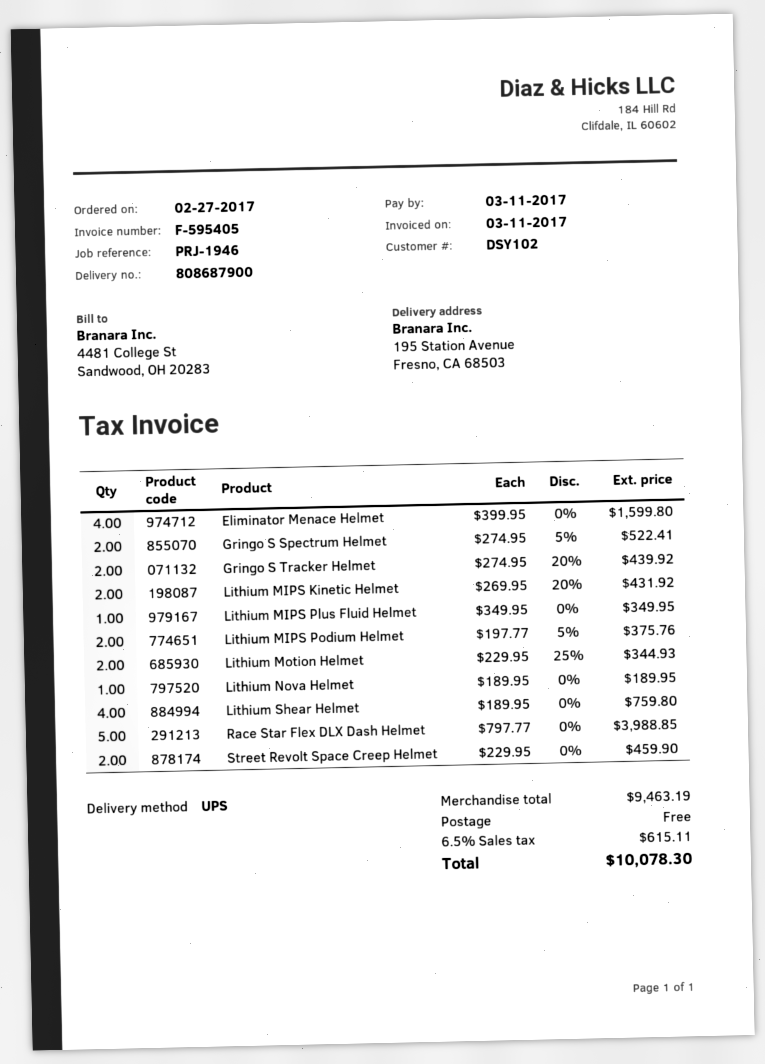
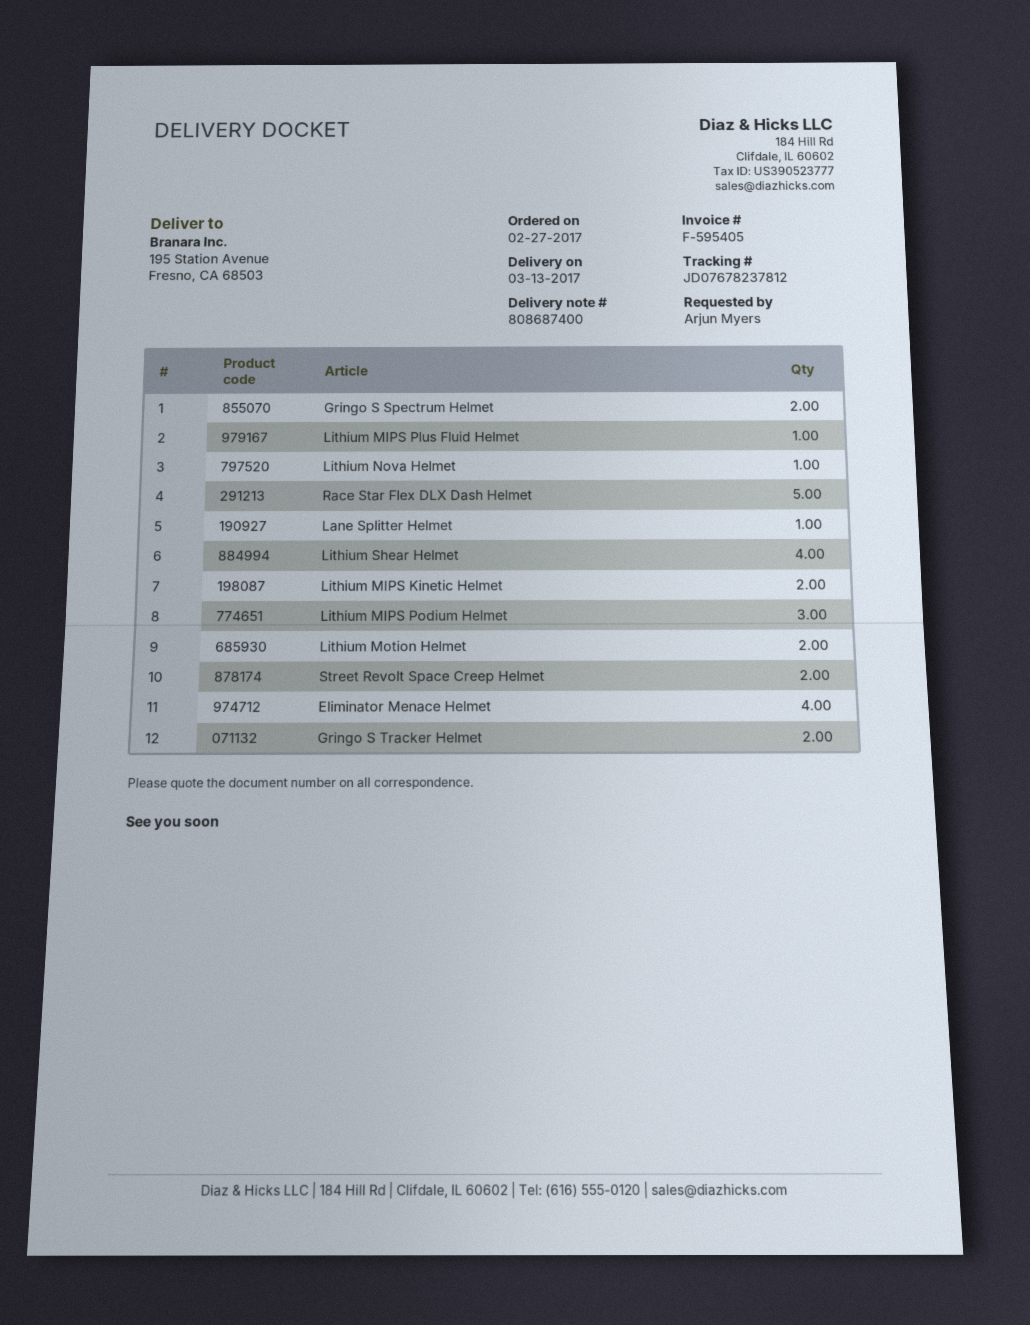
delivery note number: 808687900 -> 808687400
Lithium MIPS Podium Helmet: 2 -> 3
Lane Splitter Helmet: none -> 1

